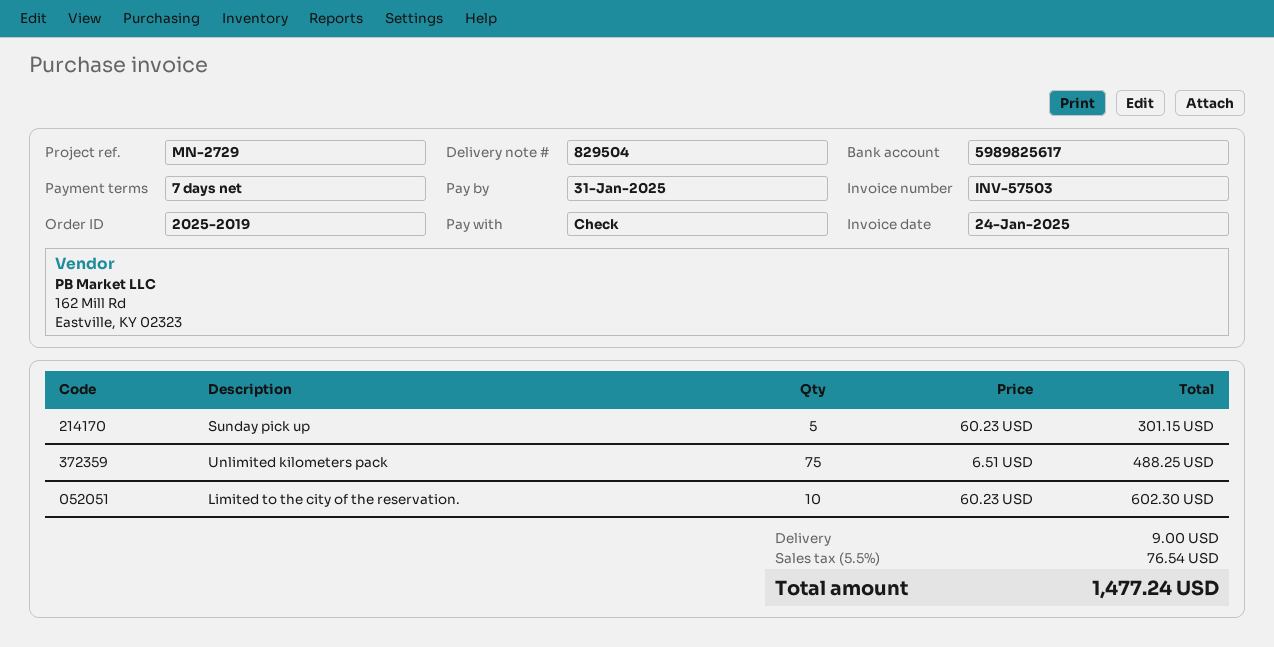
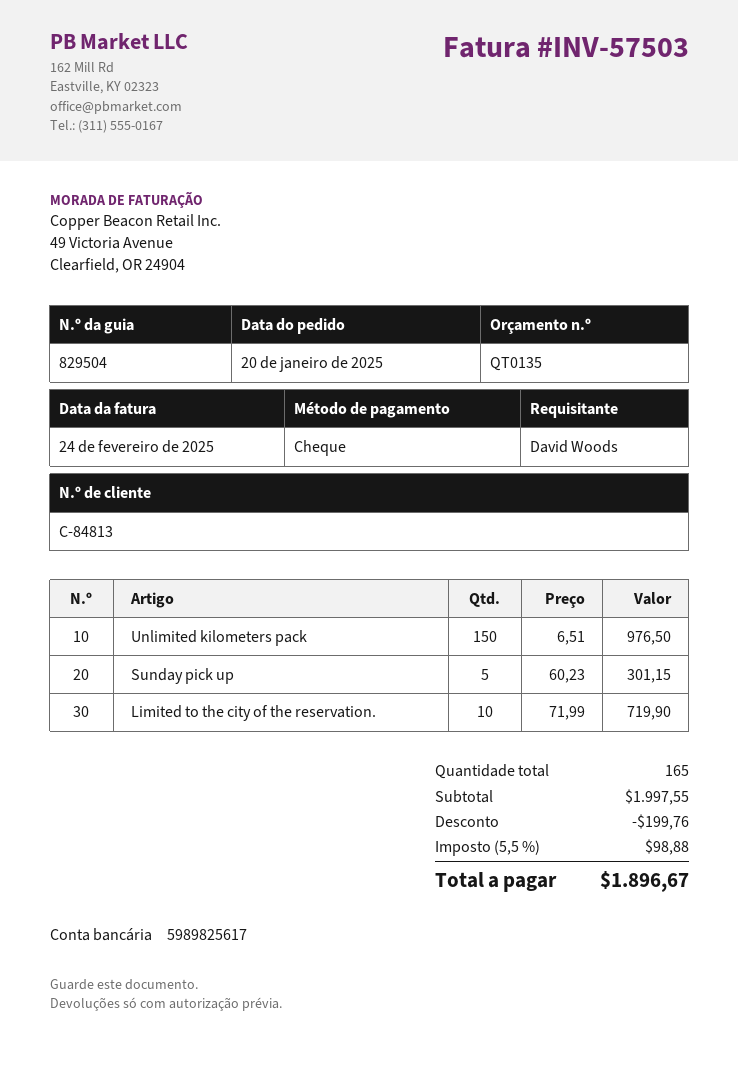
invoice date: 2025-01-24 -> 2025-02-24
Unlimited kilometers pack: 75 x 6.51 = 488.25 -> 150 x 6.51 = 976.50
Limited to the city of the reservation.: 10 x 60.23 = 602.30 -> 10 x 71.99 = 719.90
discount: none -> 199.76
shipping: 9.00 -> none
tax: 5.5% = 76.54 -> 5.5% = 98.88
total: 1477.24 -> 1896.67

